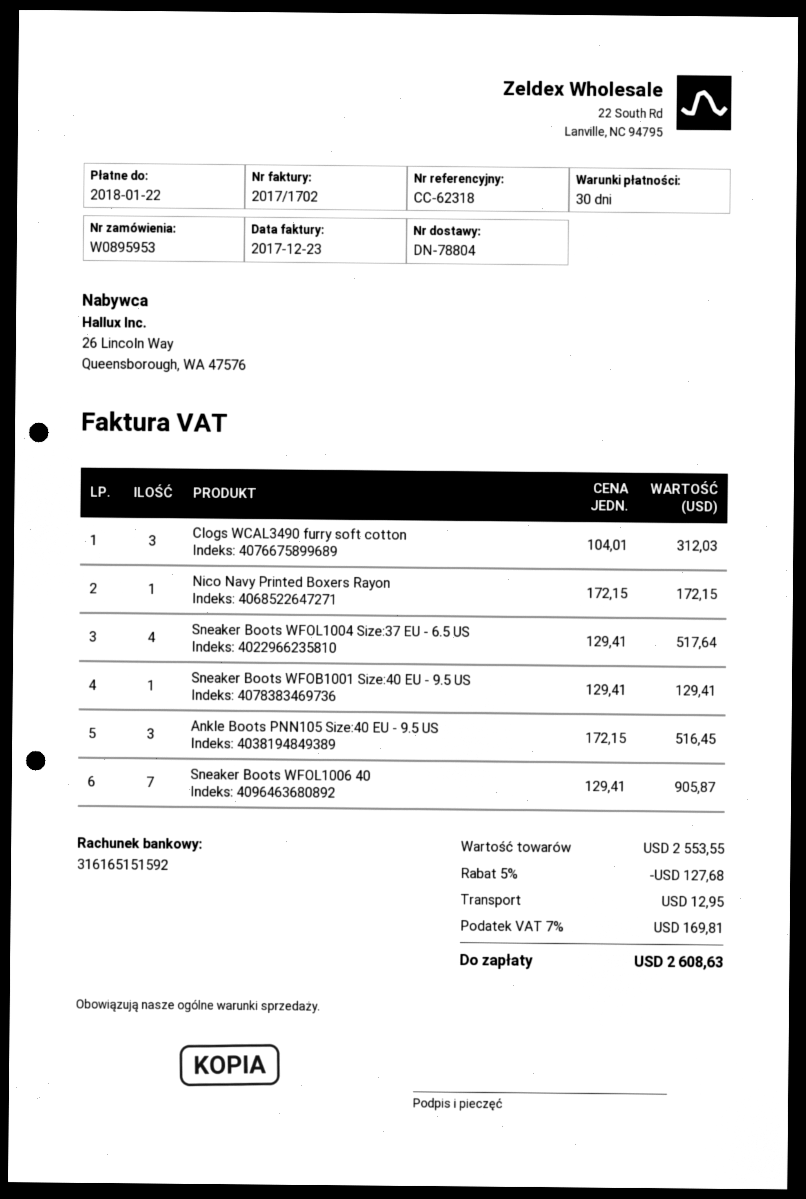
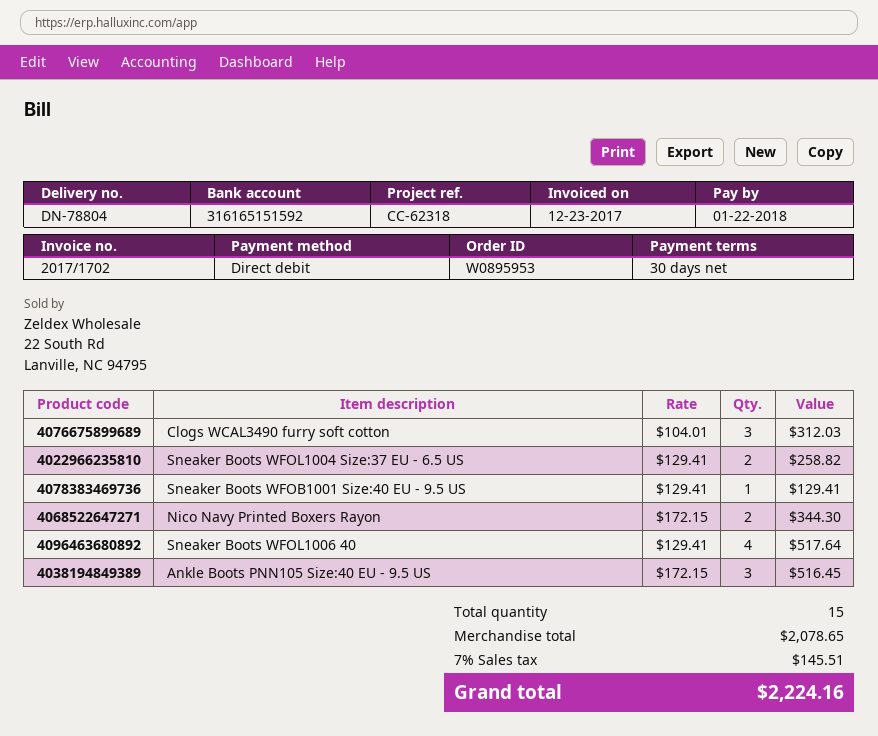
Nico Navy Printed Boxers Rayon: 1 x 172.15 = 172.15 -> 2 x 172.15 = 344.30
Sneaker Boots WFOL1004 Size:37 EU - 6.5 US: 4 x 129.41 = 517.64 -> 2 x 129.41 = 258.82
Sneaker Boots WFOL1006 40: 7 x 129.41 = 905.87 -> 4 x 129.41 = 517.64
subtotal: 2553.55 -> 2078.65
discount: 5% = 127.68 -> none
shipping: 12.95 -> none
tax: 7% = 169.81 -> 7% = 145.51
total: 2608.63 -> 2224.16

